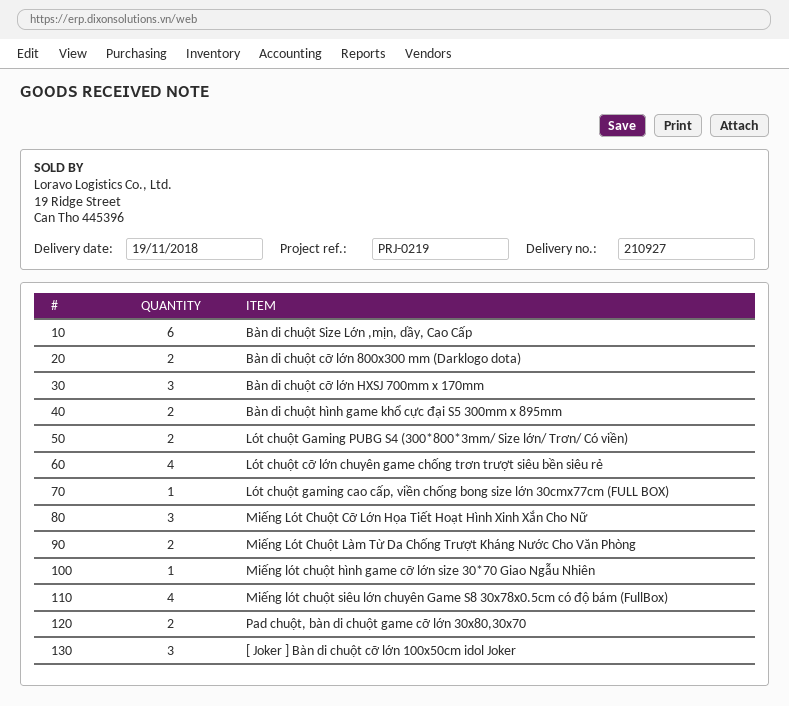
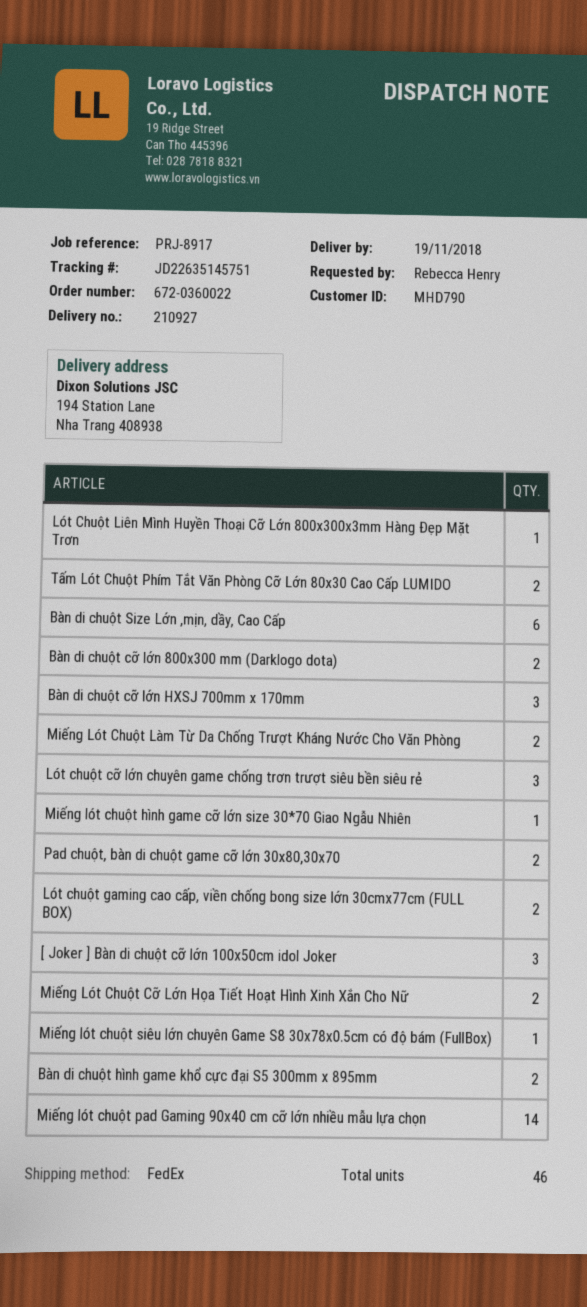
reference: PRJ-0219 -> PRJ-8917
Lót chuột Gaming PUBG S4 (300*800*3mm/ Size lớn/ Trơn/ Có viền): 2 -> none
Lót chuột cỡ lớn chuyên game chống trơn trượt siêu bền siêu rẻ: 4 -> 3
Lót chuột gaming cao cấp, viền chống bong size lớn 30cmx77cm (FULL BOX): 1 -> 2
Miếng Lót Chuột Cỡ Lớn Họa Tiết Hoạt Hình Xinh Xắn Cho Nữ: 3 -> 2
Miếng lót chuột siêu lớn chuyên Game S8 30x78x0.5cm có độ bám (FullBox): 4 -> 1
Lót Chuột Liên Mình Huyền Thoại Cỡ Lớn 800x300x3mm Hàng Đẹp Mặt Trơn: none -> 1
Tấm Lót Chuột Phím Tắt Văn Phòng Cỡ Lớn 80x30 Cao Cấp LUMIDO: none -> 2
Miếng lót chuột pad Gaming 90x40 cm cỡ lớn nhiều mẫu lựa chọn: none -> 14

